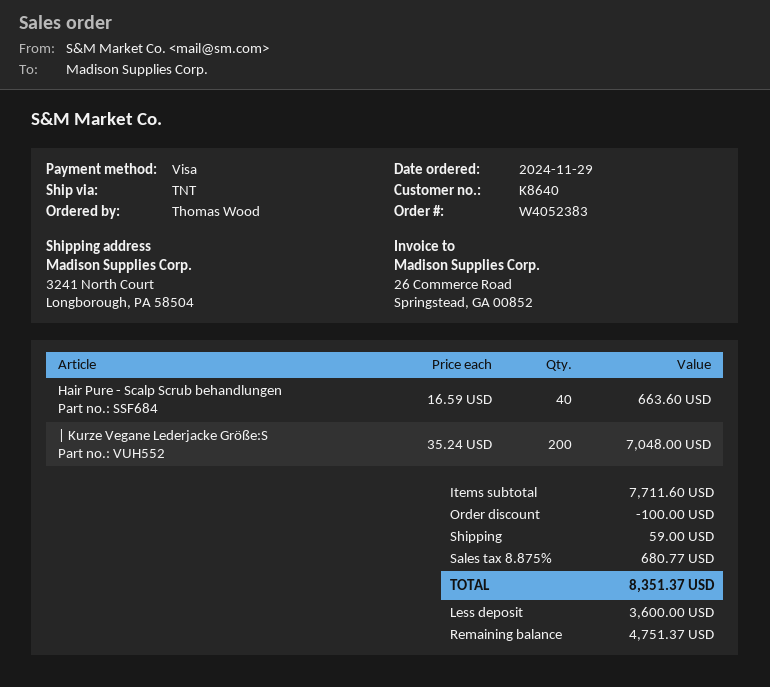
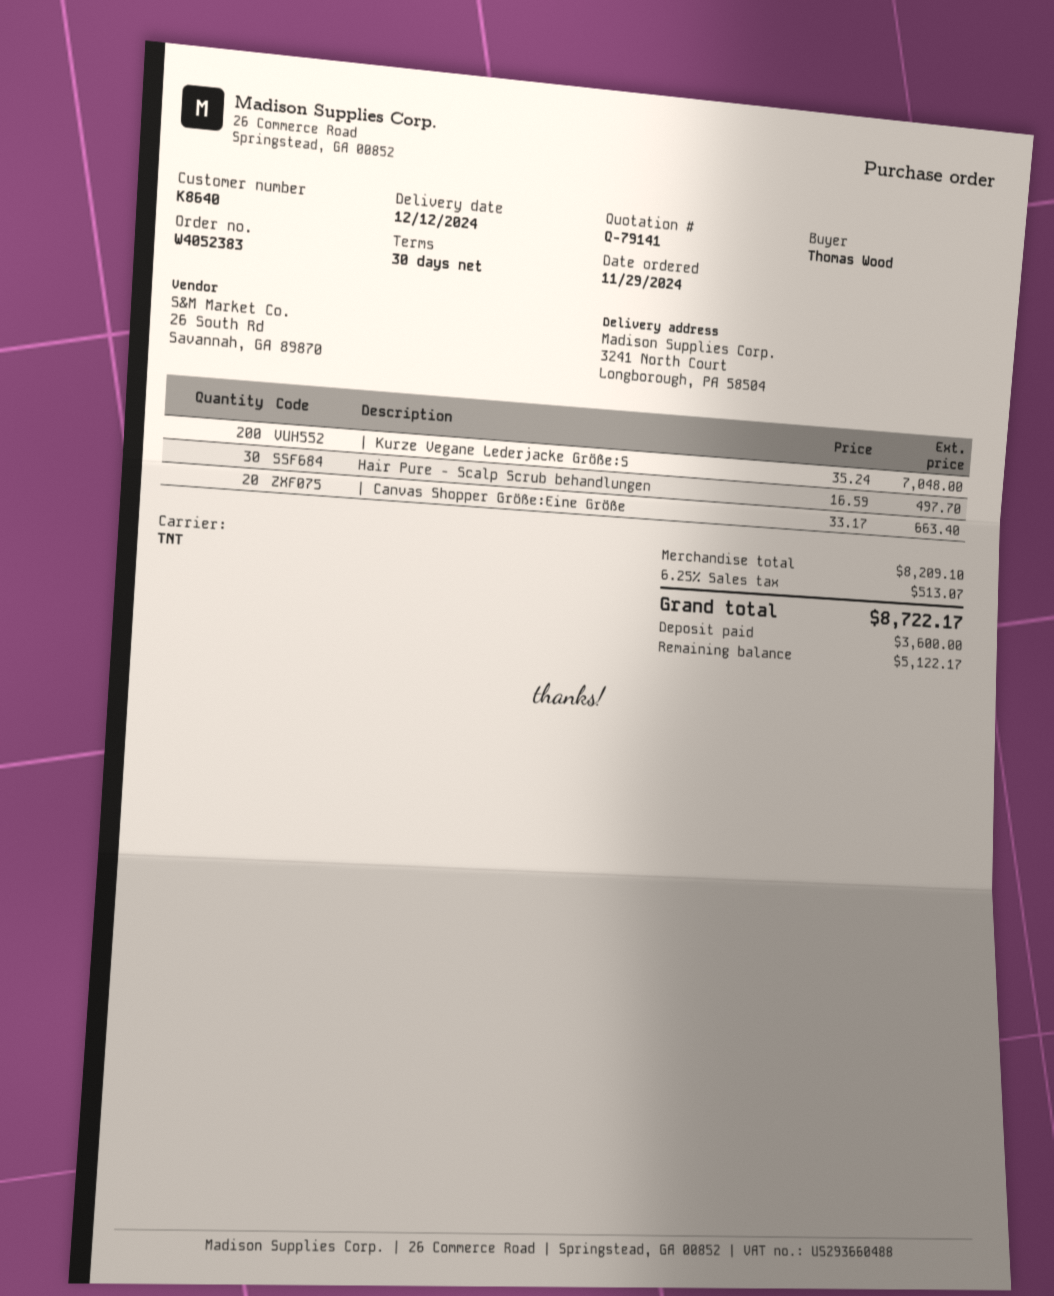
Hair Pure - Scalp Scrub behandlungen: 40 x 16.59 = 663.60 -> 30 x 16.59 = 497.70
| Canvas Shopper Größe:Eine Größe: none -> 20 x 33.17 = 663.40
subtotal: 7711.60 -> 8209.10
discount: 100.00 -> none
shipping: 59.00 -> none
tax: 8.875% = 680.77 -> 6.25% = 513.07
total: 8351.37 -> 8722.17
balance: 4751.37 -> 5122.17

